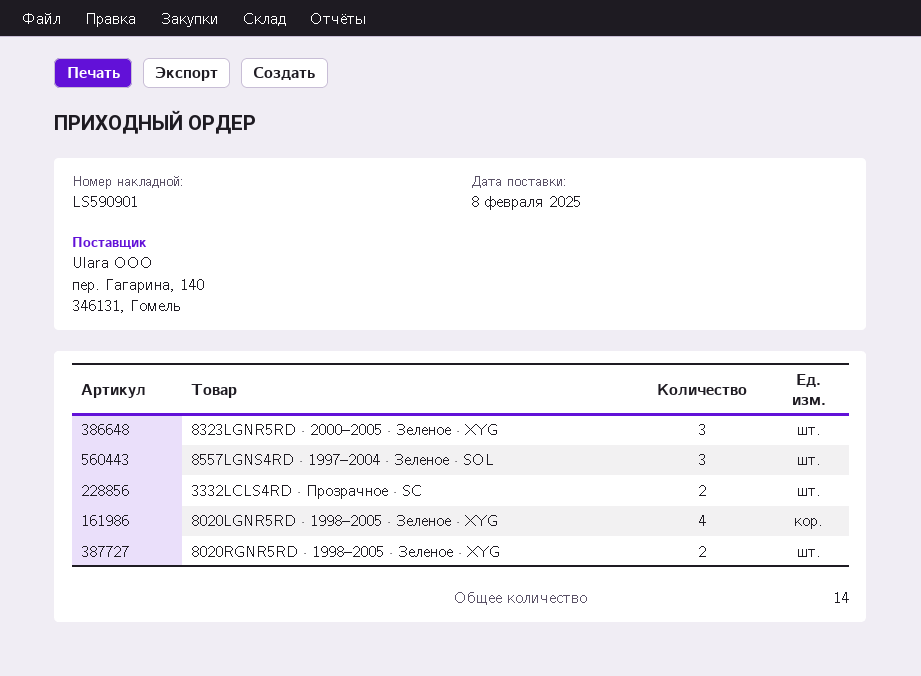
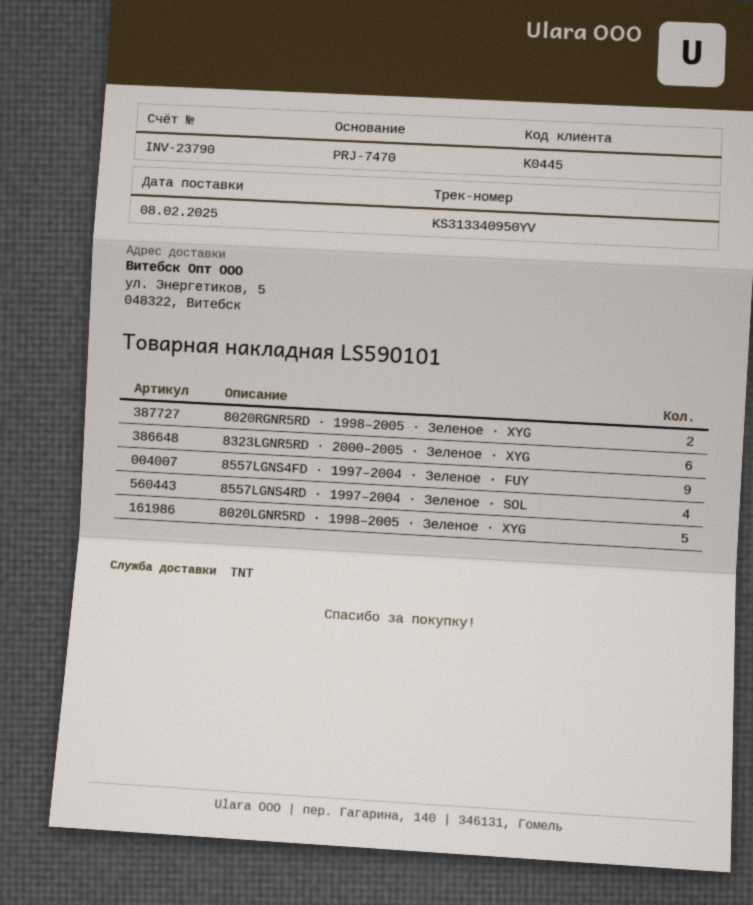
delivery note number: LS590901 -> LS590101
8323LGNR5RD · 2000–2005 · Зеленое · XYG: 3 -> 6
8557LGNS4RD · 1997–2004 · Зеленое · SOL: 3 -> 4
3332LCLS4RD · Прозрачное · SC: 2 -> none
8020LGNR5RD · 1998–2005 · Зеленое · XYG: 4 -> 5
8557LGNS4FD · 1997–2004 · Зеленое · FUY: none -> 9

